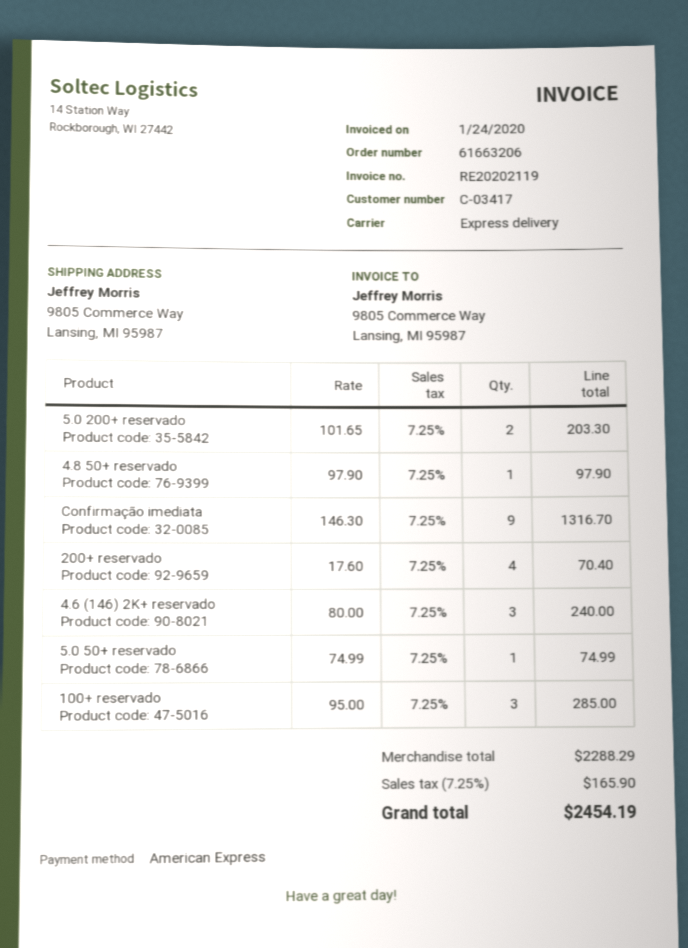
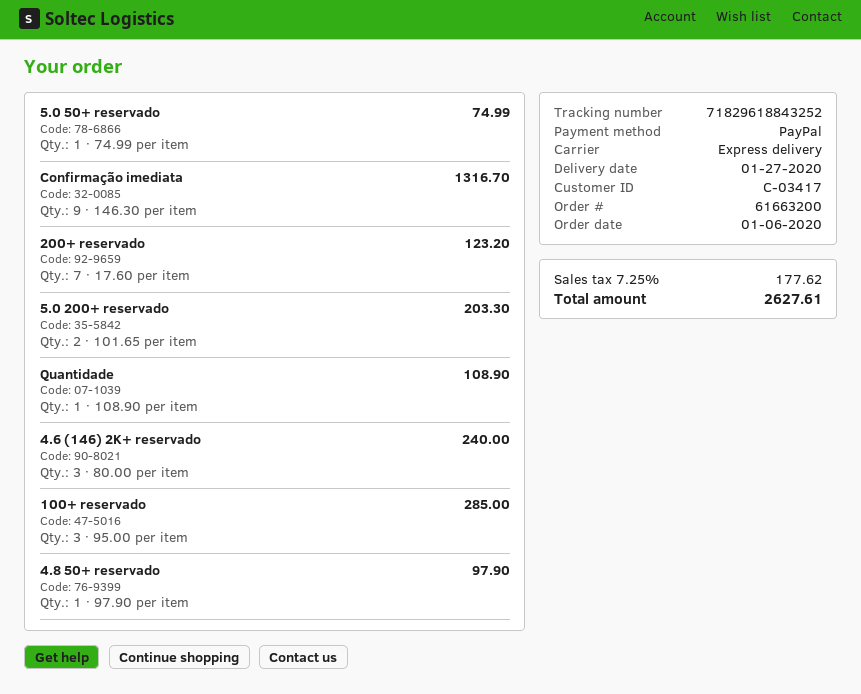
order number: 61663206 -> 61663200
payment method: American Express -> PayPal
200+ reservado: 4 x 17.60 = 70.40 -> 7 x 17.60 = 123.20
Quantidade: none -> 1 x 108.90 = 108.90
tax: 7.25% = 165.90 -> 7.25% = 177.62
total: 2454.19 -> 2627.61

